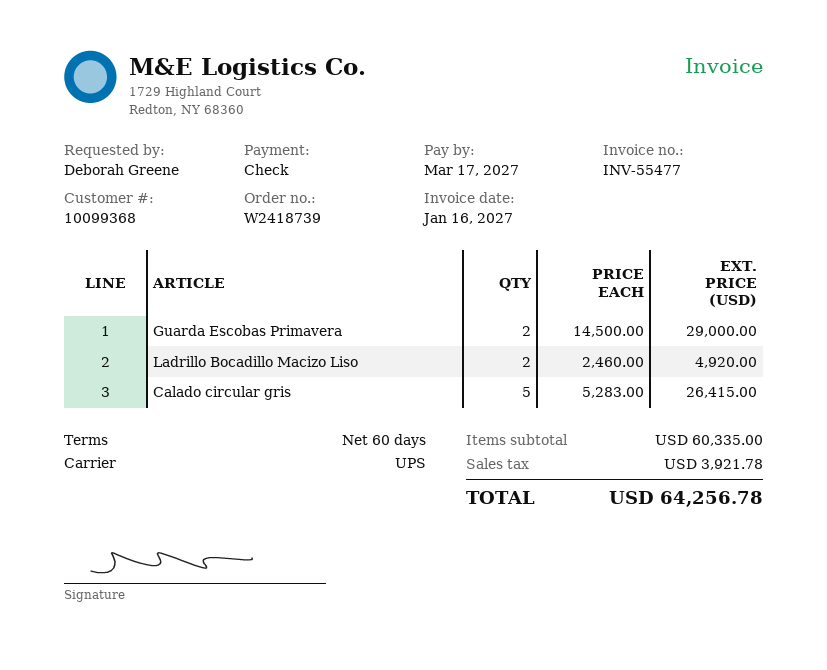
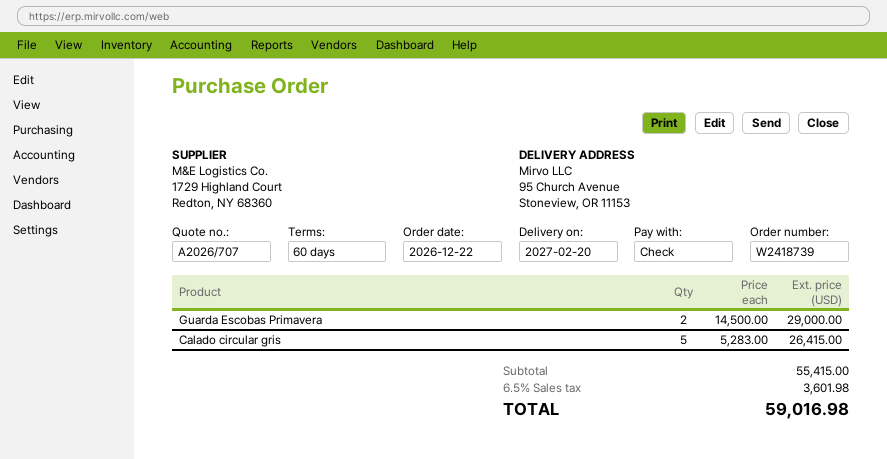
Ladrillo Bocadillo Macizo Liso: 2 x 2460.00 = 4920.00 -> none
subtotal: 60335.00 -> 55415.00
tax: 3921.78 -> 3601.98
total: 64256.78 -> 59016.98

